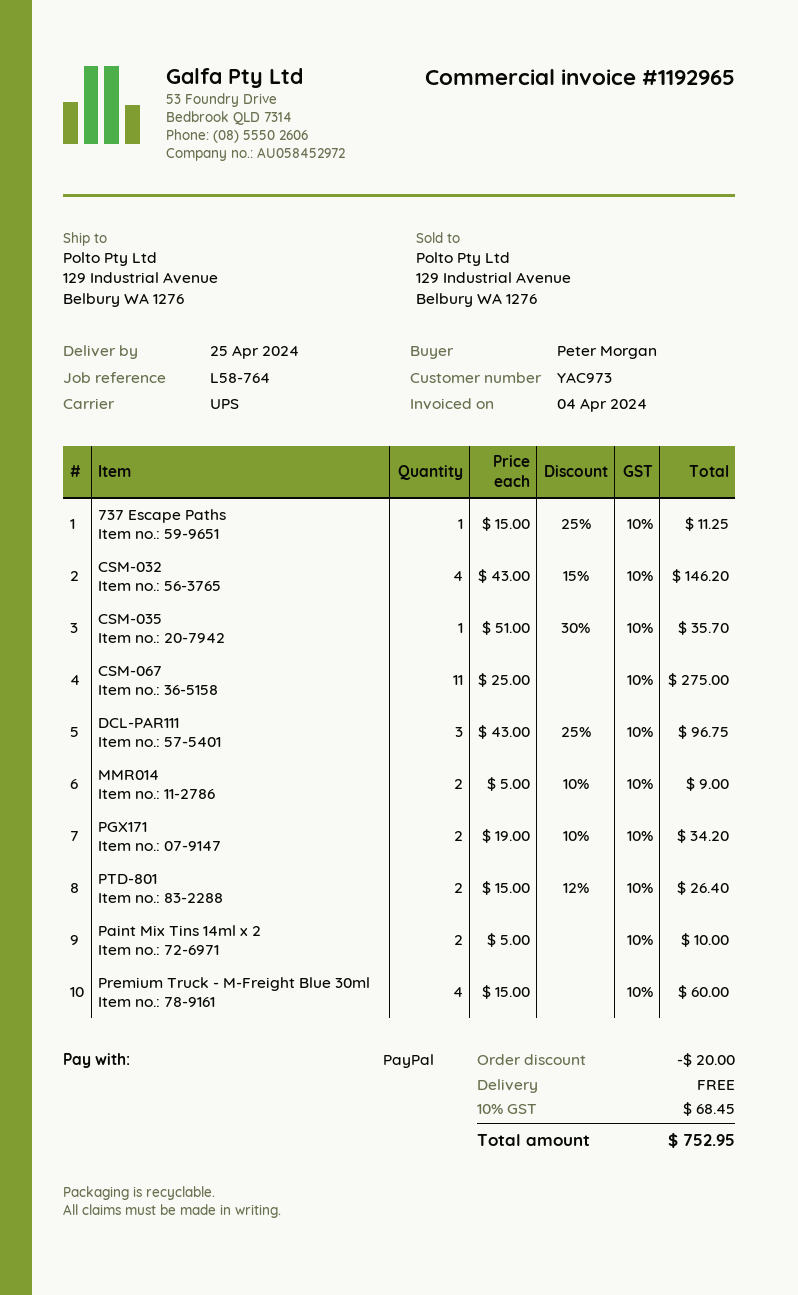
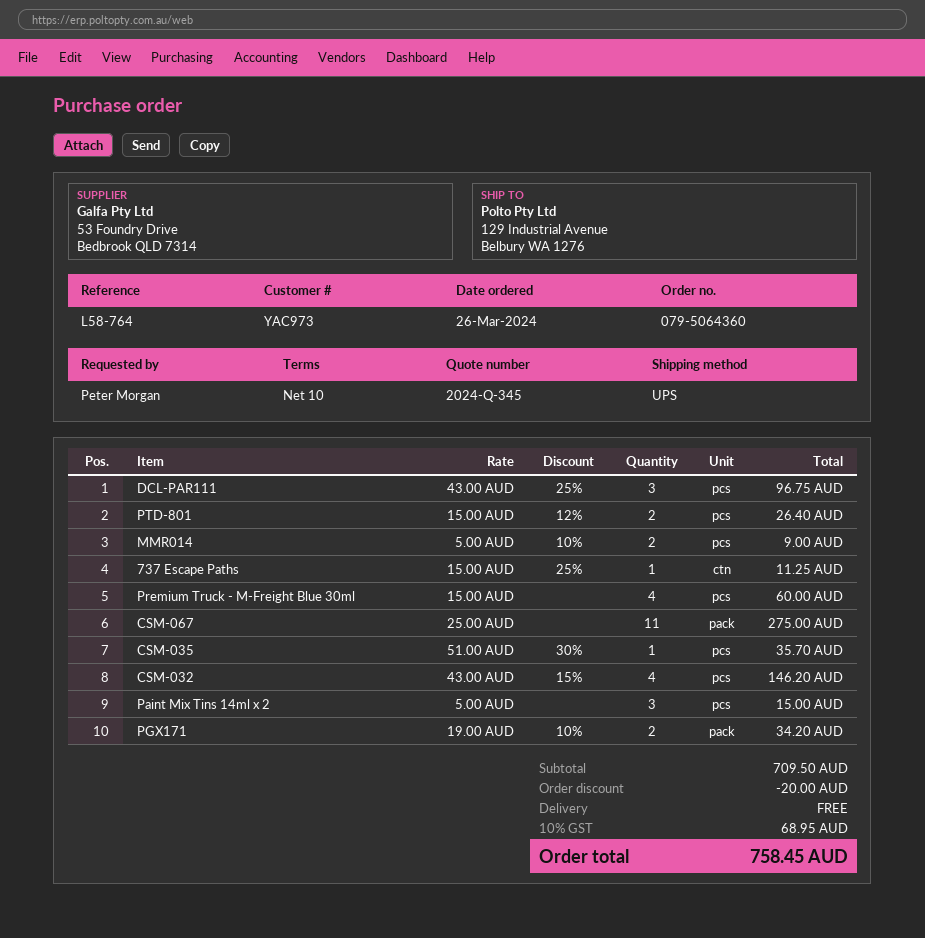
Paint Mix Tins 14ml x 2: 2 x 5.00 = 10.00 -> 3 x 5.00 = 15.00
tax: 10% = 68.45 -> 10% = 68.95
total: 752.95 -> 758.45

